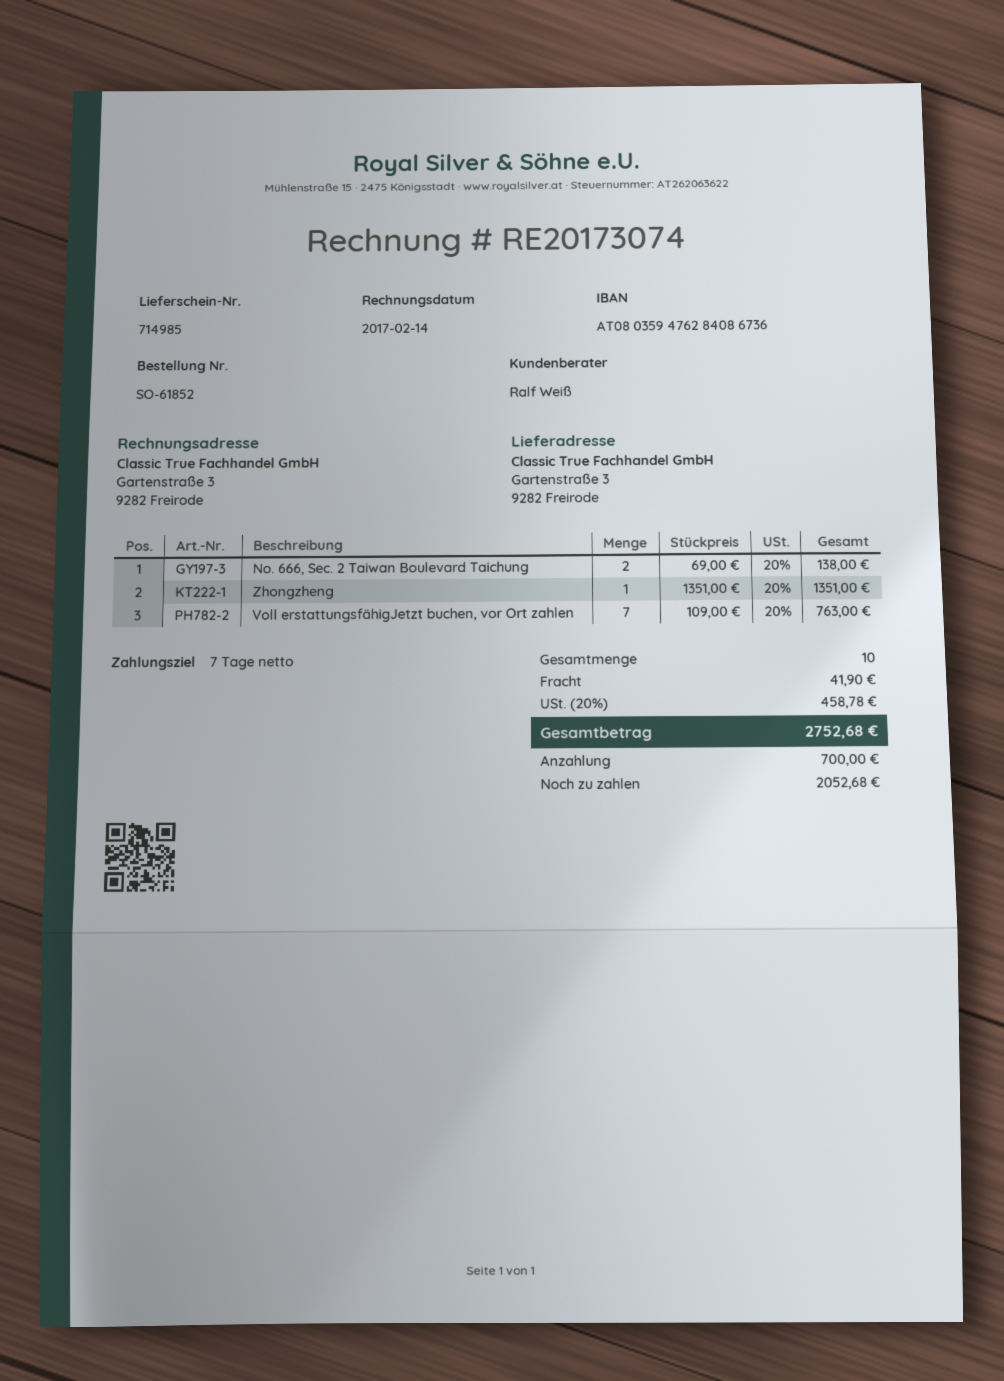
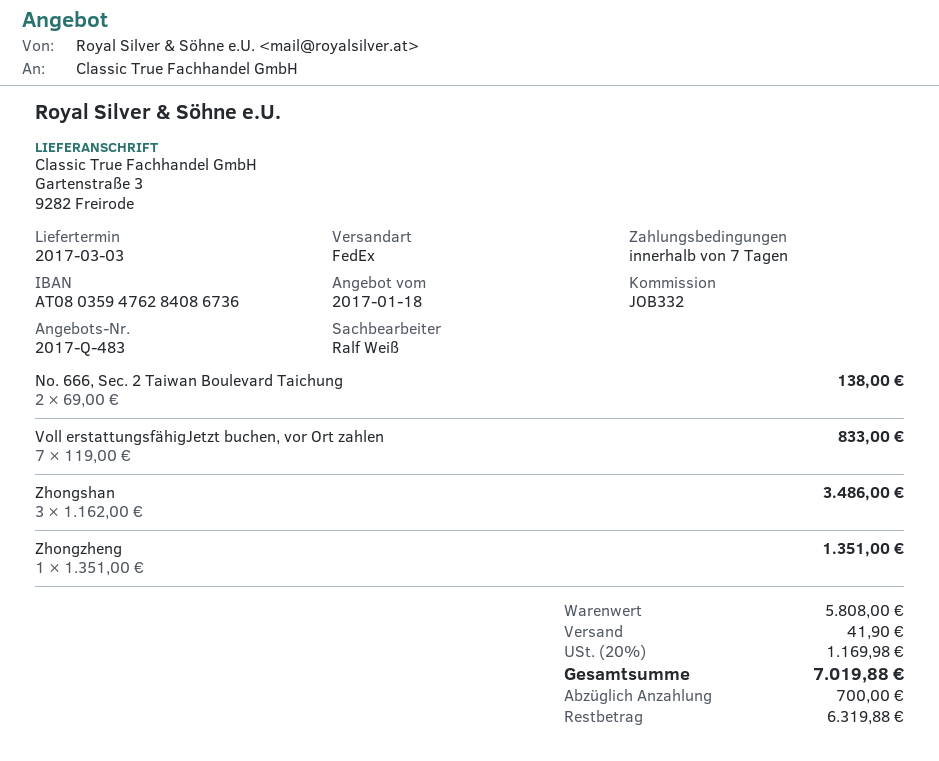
Voll erstattungsfähigJetzt buchen, vor Ort zahlen: 7 x 109.00 = 763.00 -> 7 x 119.00 = 833.00
Zhongshan: none -> 3 x 1162.00 = 3486.00
tax: 20% = 458.78 -> 20% = 1169.98
total: 2752.68 -> 7019.88
balance: 2052.68 -> 6319.88

